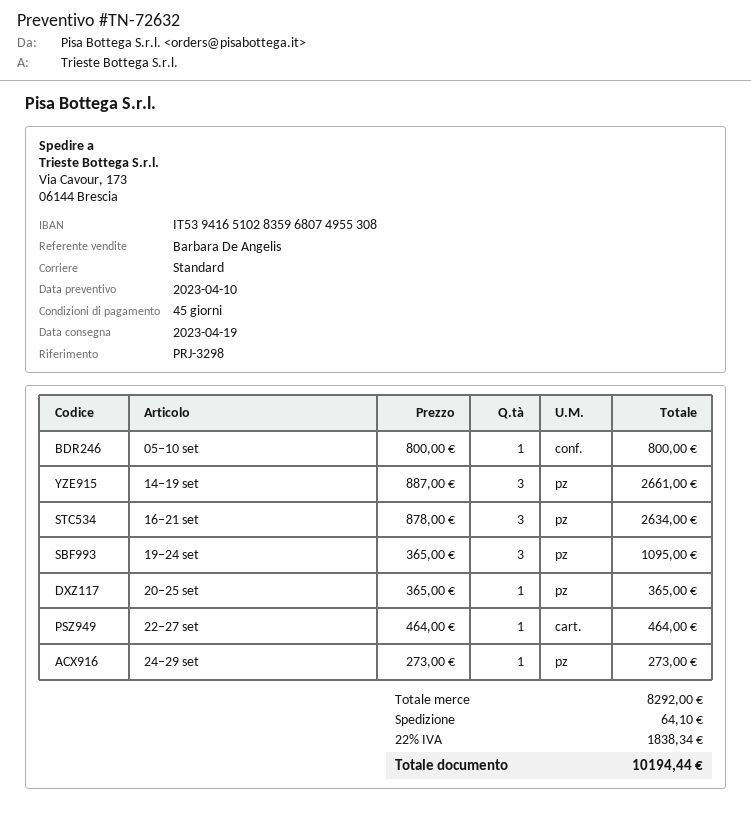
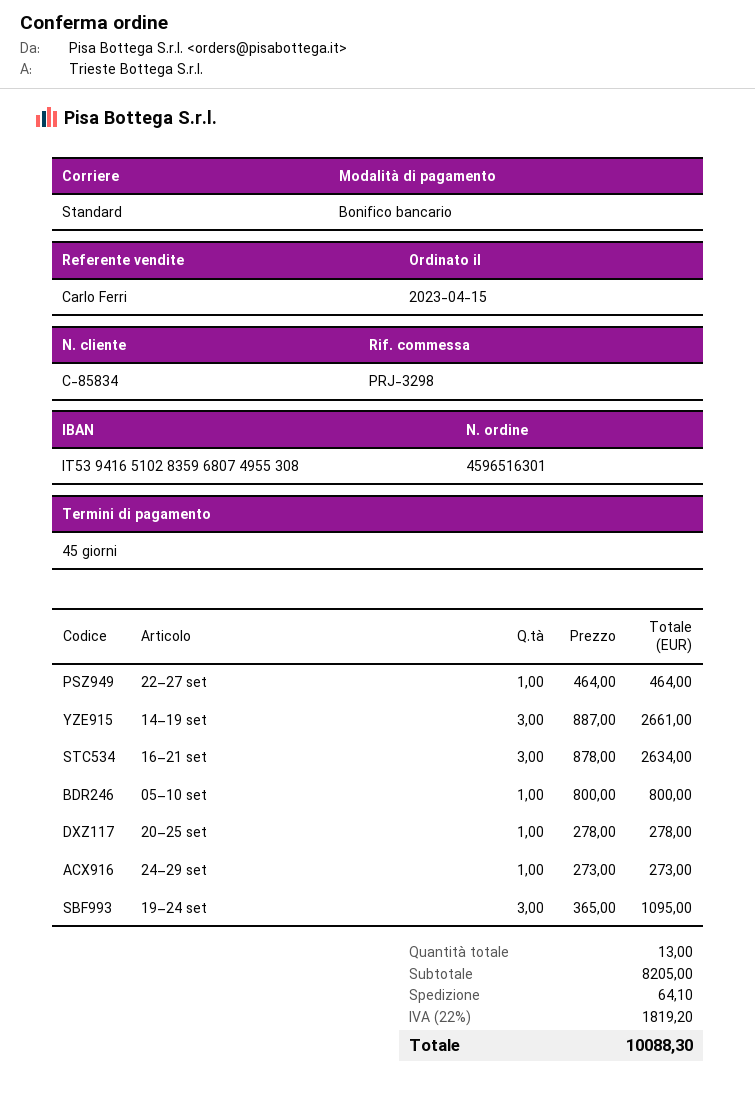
sales rep: Barbara De Angelis -> Carlo Ferri
20–25 set: 1 x 365.00 = 365.00 -> 1 x 278.00 = 278.00
subtotal: 8292.00 -> 8205.00
tax: 22% = 1838.34 -> 22% = 1819.20
total: 10194.44 -> 10088.30

